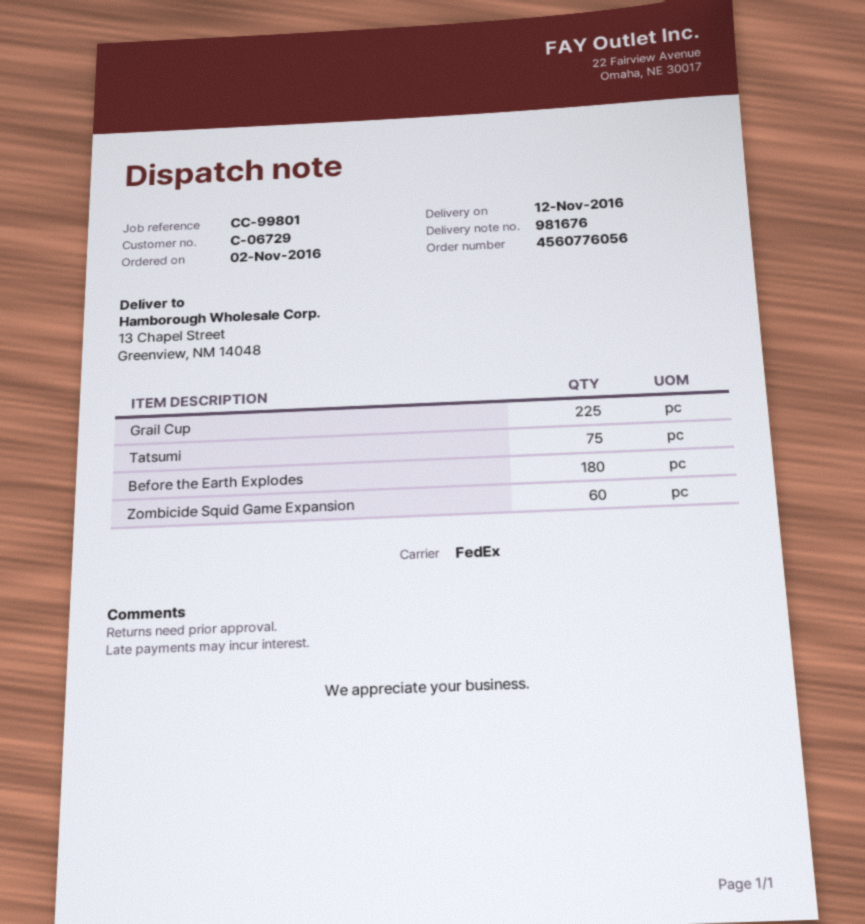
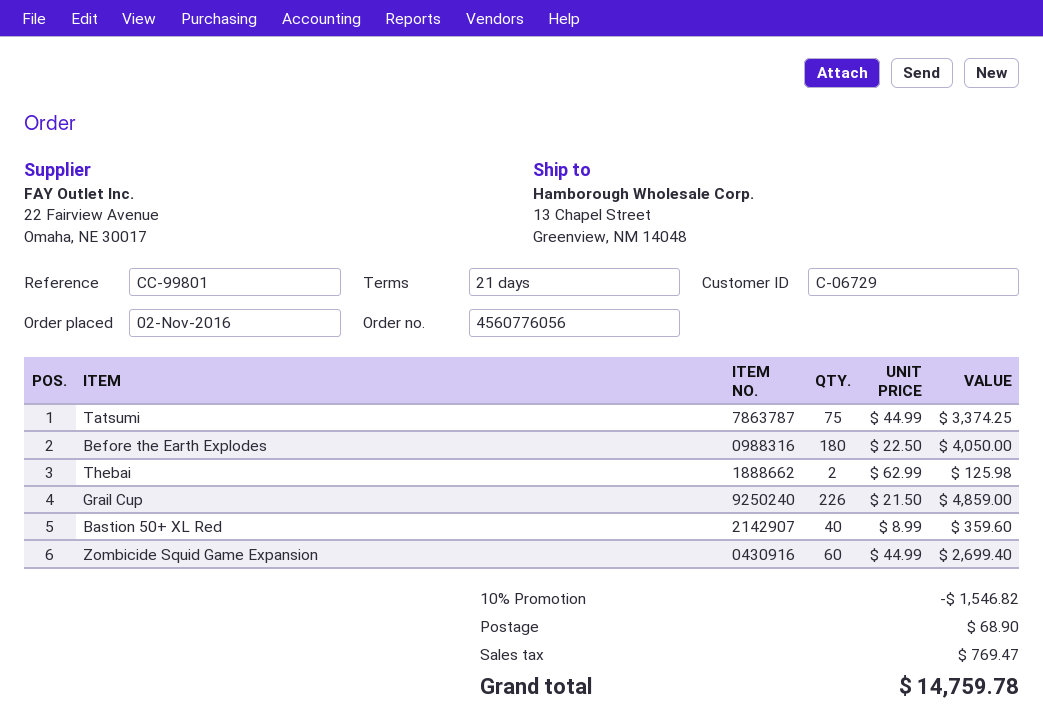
Grail Cup: 225 -> 226
Thebai: none -> 2
Bastion 50+ XL Red: none -> 40

